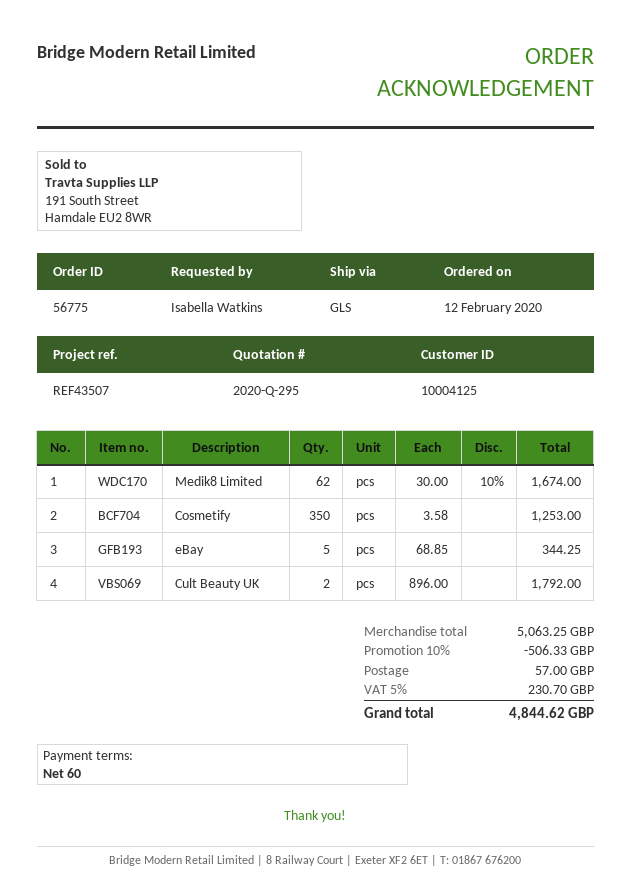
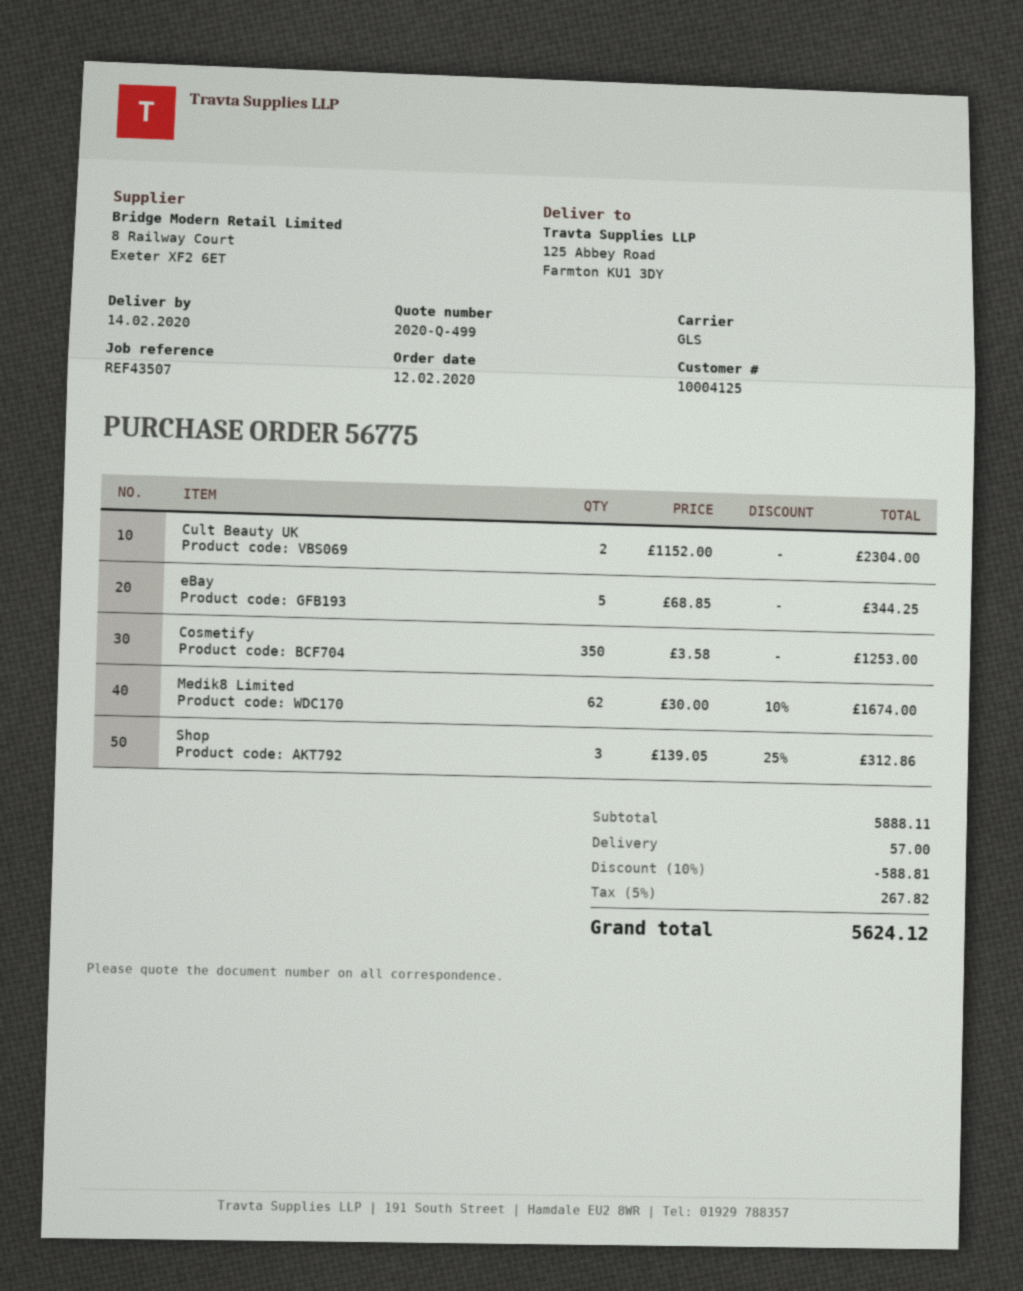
quote number: 2020-Q-295 -> 2020-Q-499
Cult Beauty UK: 2 x 896.00 = 1792.00 -> 2 x 1152.00 = 2304.00
Shop: none -> 3 x 139.05 - 25% = 312.86
subtotal: 5063.25 -> 5888.11
discount: 10% = 506.33 -> 10% = 588.81
tax: 5% = 230.70 -> 5% = 267.82
total: 4844.62 -> 5624.12

